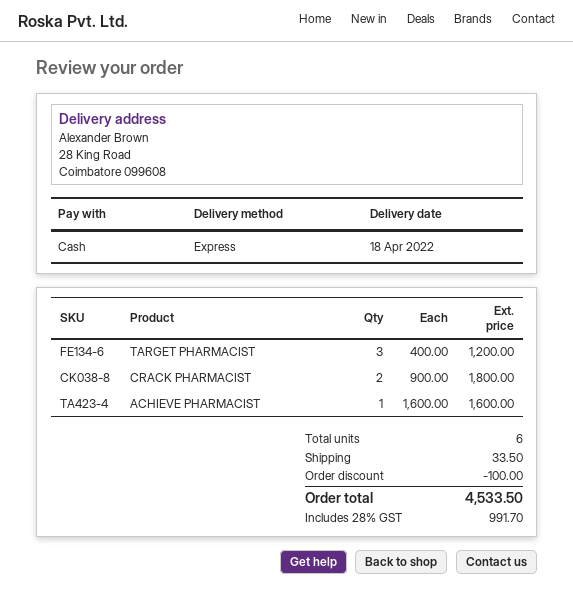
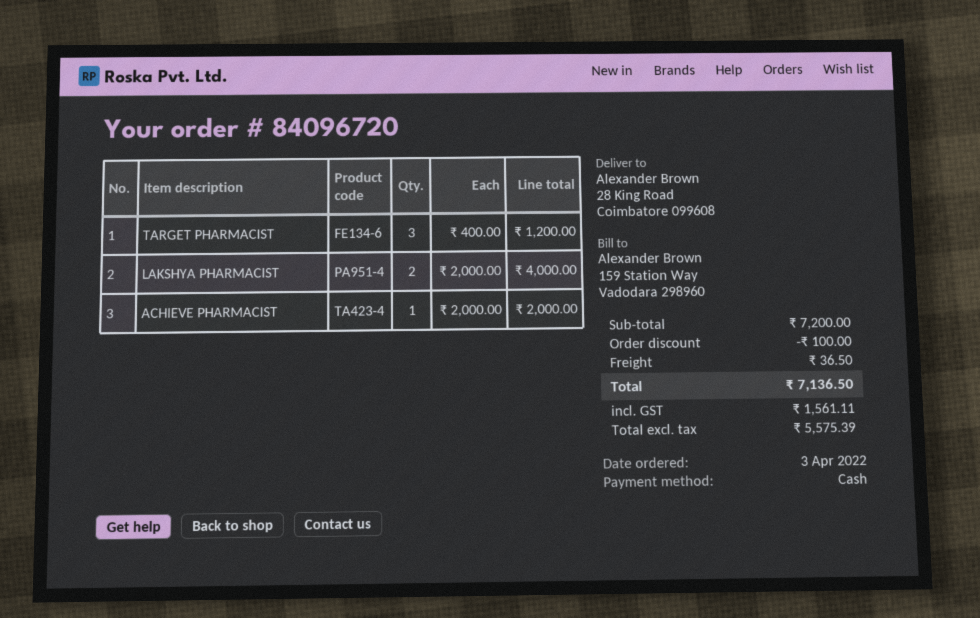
CRACK PHARMACIST: 2 x 900.00 = 1800.00 -> none
ACHIEVE PHARMACIST: 1 x 1600.00 = 1600.00 -> 1 x 2000.00 = 2000.00
LAKSHYA PHARMACIST: none -> 2 x 2000.00 = 4000.00
shipping: 33.50 -> 36.50
tax: 991.70 -> 1561.11
total: 4533.50 -> 7136.50

